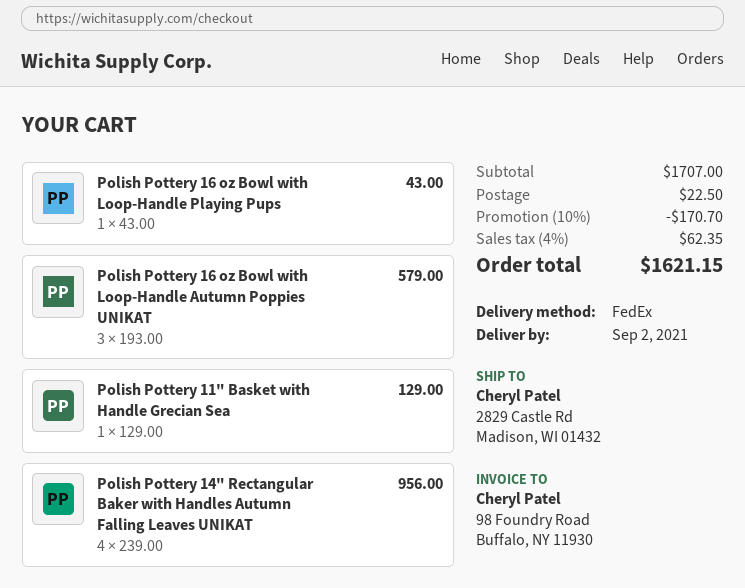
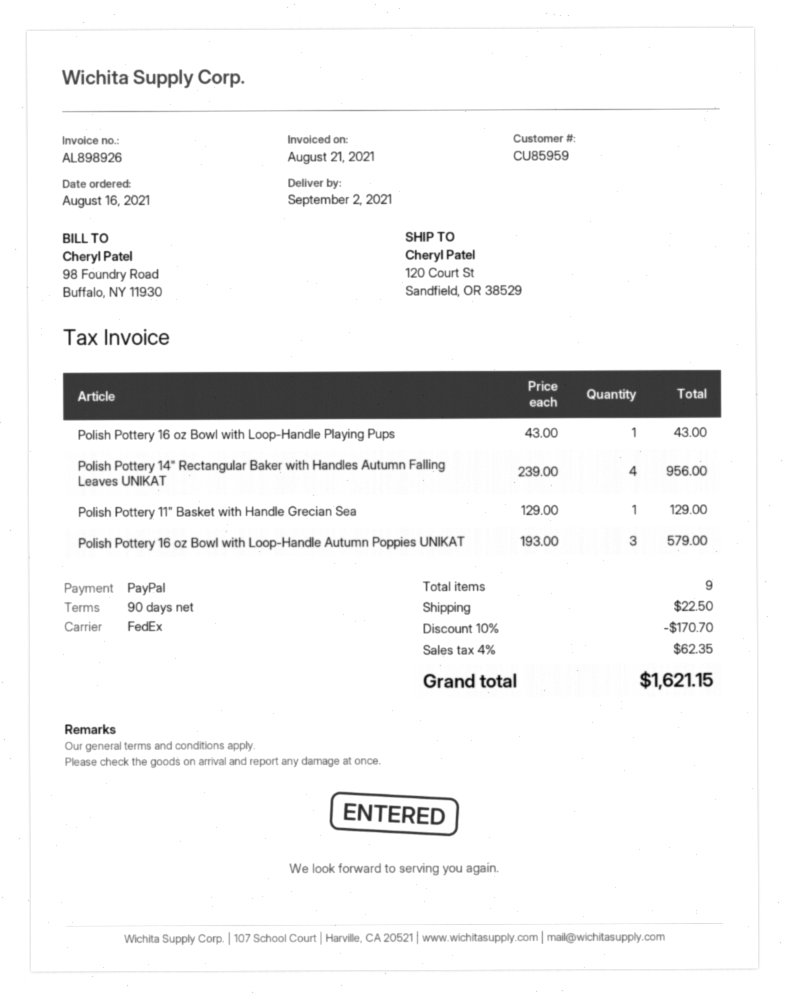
ship to: 2829 Castle Rd, Madison, WI 01432 -> 120 Court St, Sandfield, OR 38529

